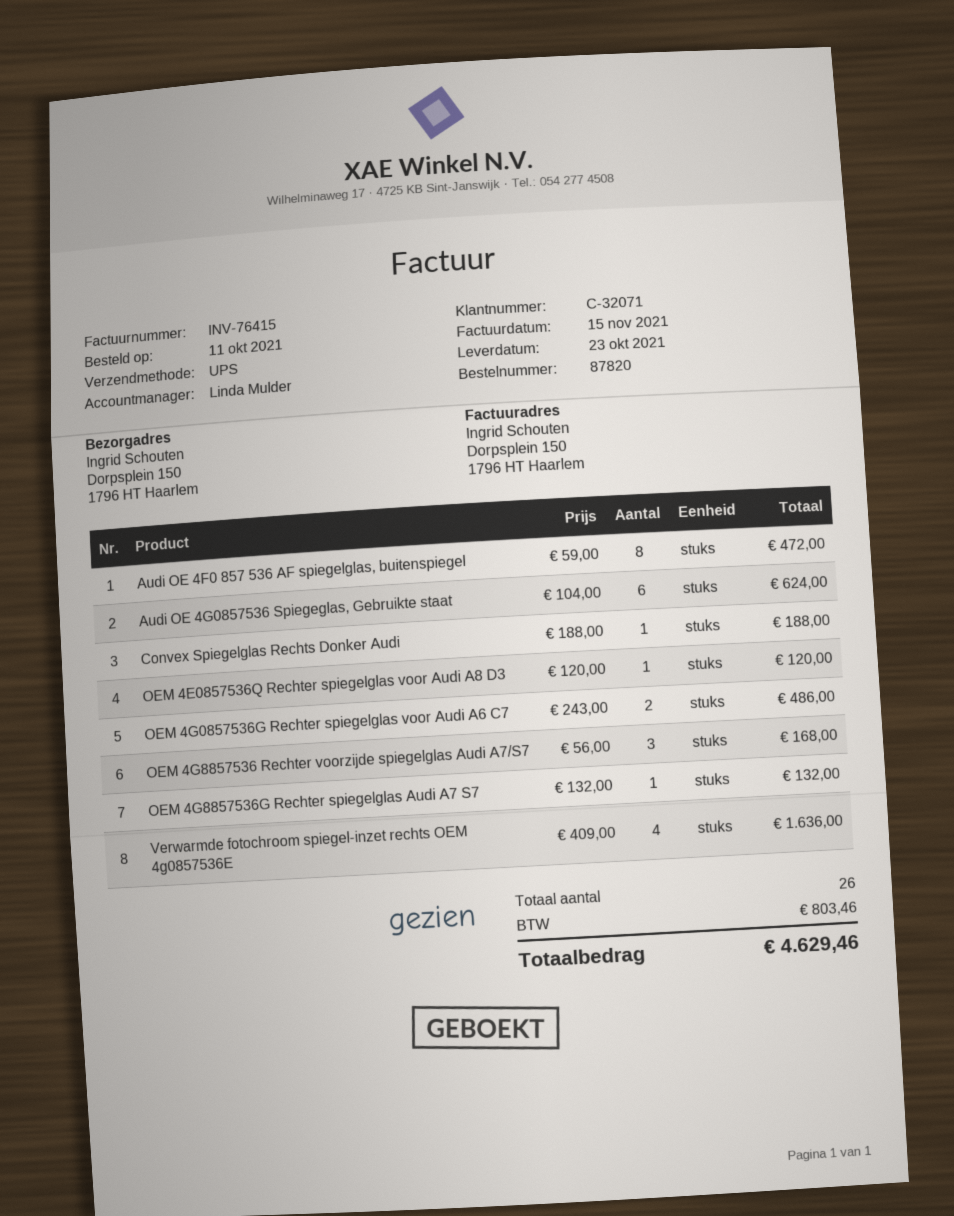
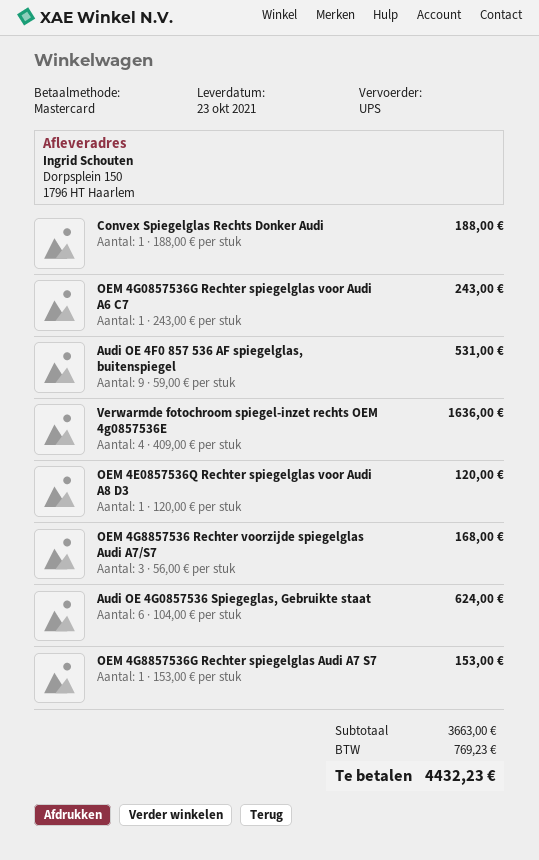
Audi OE 4F0 857 536 AF spiegelglas, buitenspiegel: 8 x 59.00 = 472.00 -> 9 x 59.00 = 531.00
OEM 4G0857536G Rechter spiegelglas voor Audi A6 C7: 2 x 243.00 = 486.00 -> 1 x 243.00 = 243.00
OEM 4G8857536G Rechter spiegelglas Audi A7 S7: 1 x 132.00 = 132.00 -> 1 x 153.00 = 153.00
tax: 803.46 -> 769.23
total: 4629.46 -> 4432.23

